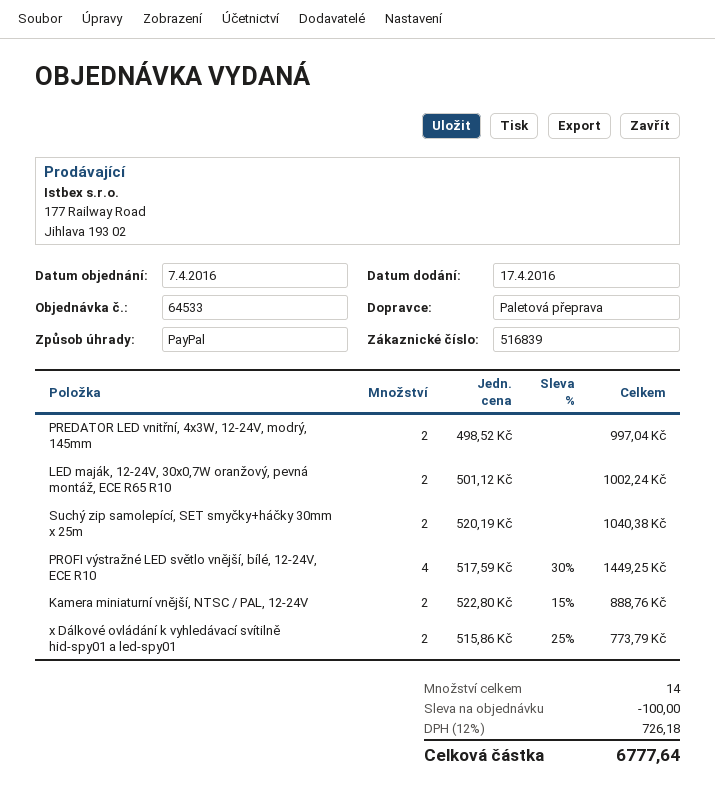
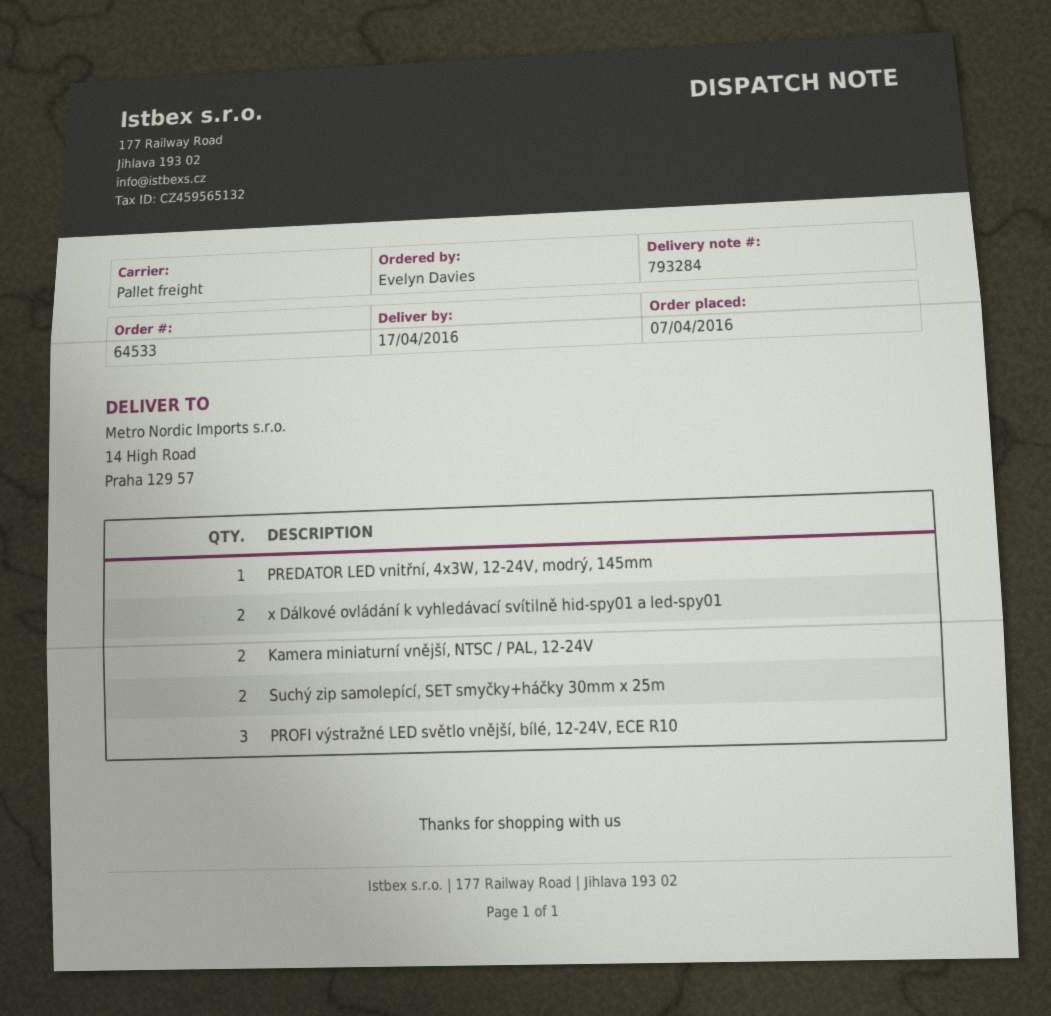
PREDATOR LED vnitřní, 4x3W, 12-24V, modrý, 145mm: 2 -> 1
LED maják, 12-24V, 30x0,7W oranžový, pevná montáž, ECE R65 R10: 2 -> none
PROFI výstražné LED světlo vnější, bílé, 12-24V, ECE R10: 4 -> 3

